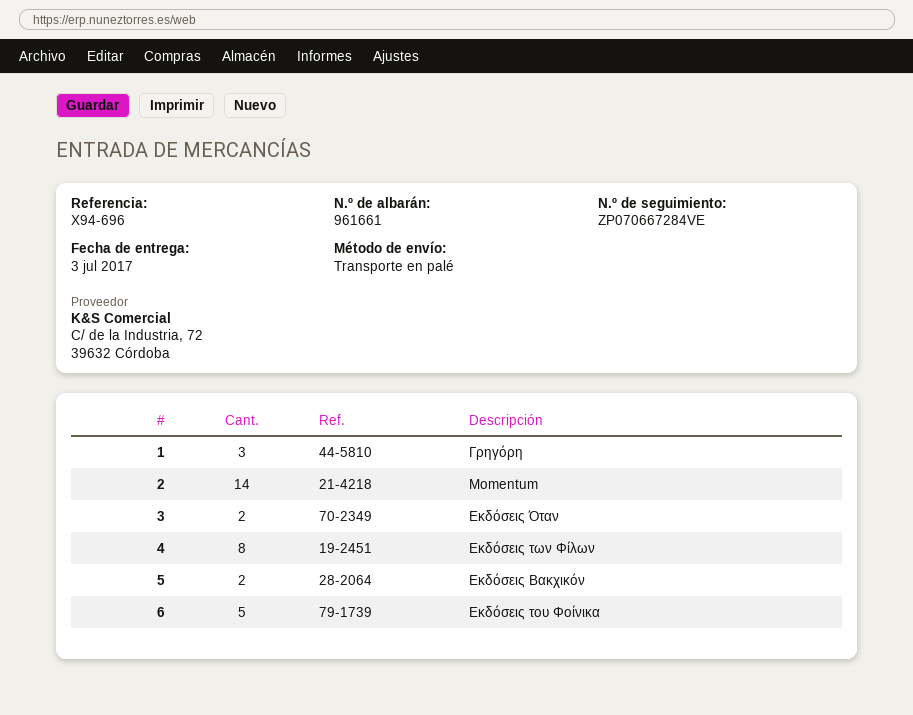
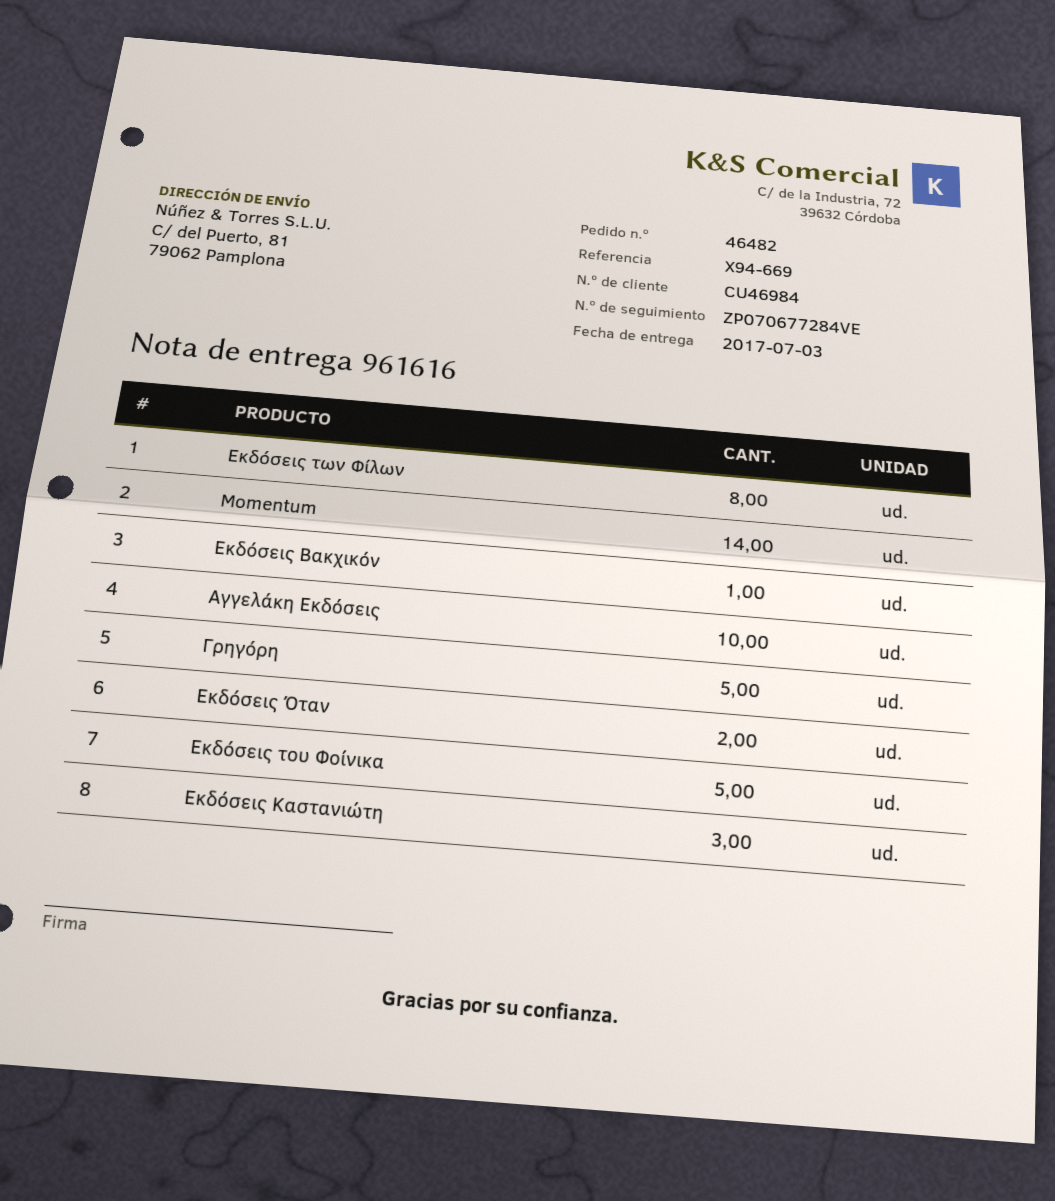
delivery note number: 961661 -> 961616
reference: X94-696 -> X94-669
tracking number: ZP070667284VE -> ZP070677284VE
Γρηγόρη: 3 -> 5
Εκδόσεις Βακχικόν: 2 -> 1
Αγγελάκη Εκδόσεις: none -> 10
Εκδόσεις Καστανιώτη: none -> 3

